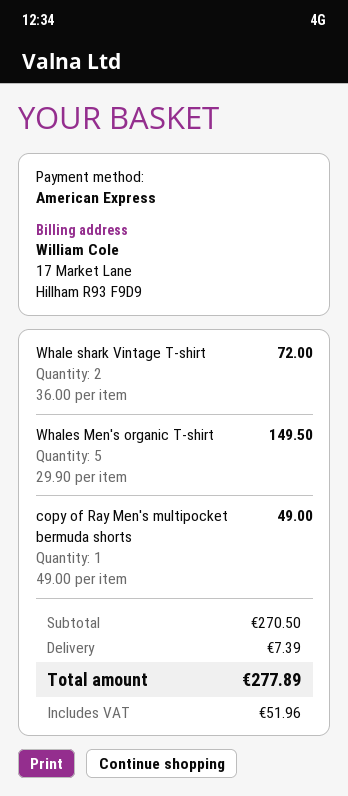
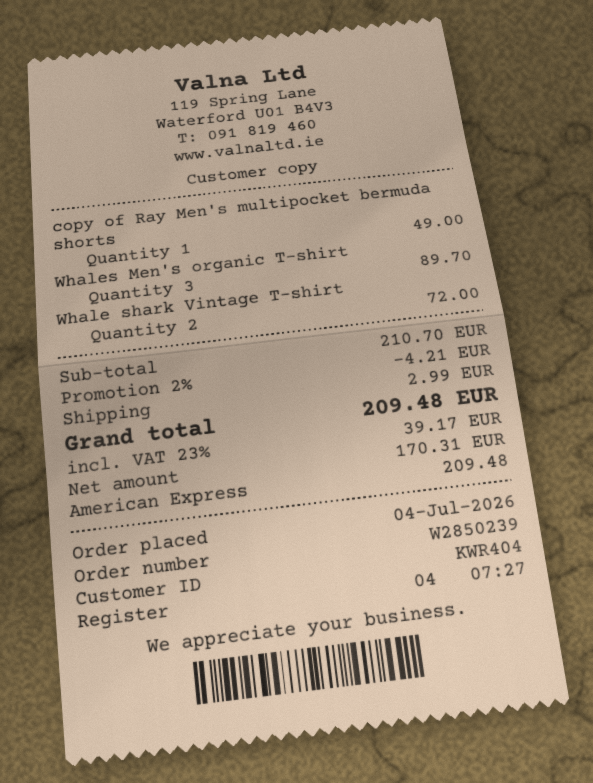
Whales Men's organic T-shirt: 5 for 149.50 -> 3 for 89.70
subtotal: 270.50 -> 210.70
discount: none -> 2% = 4.21
shipping: 7.39 -> 2.99
tax: 51.96 -> 39.17
total: 277.89 -> 209.48

